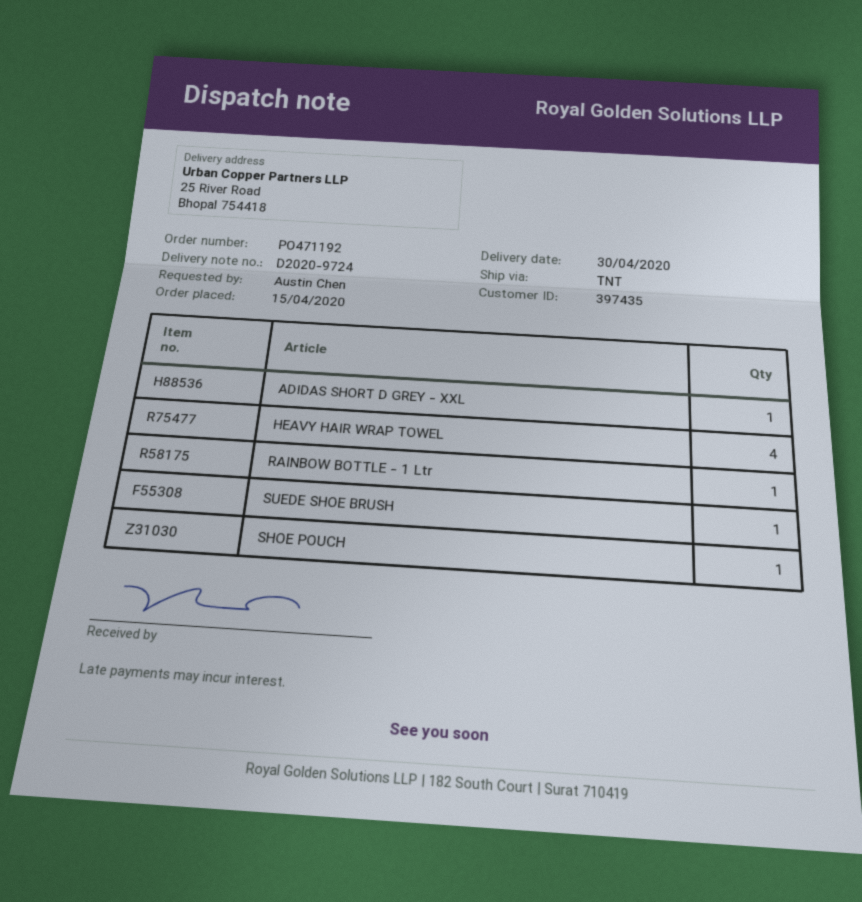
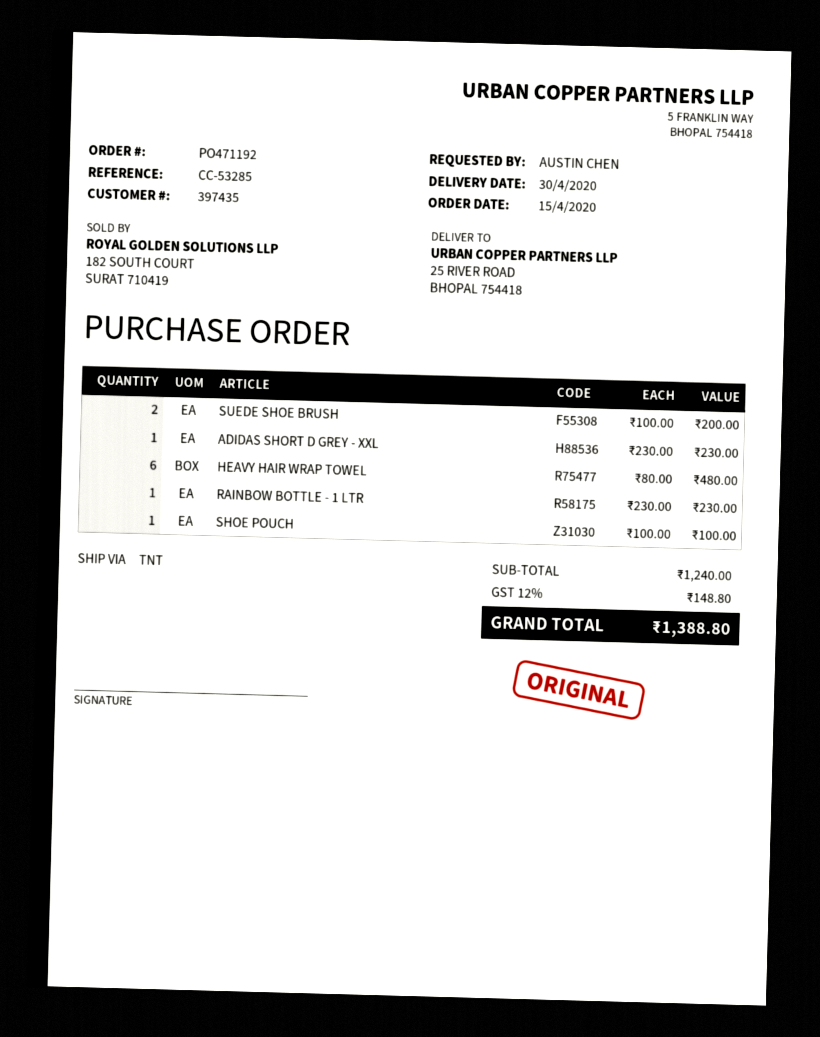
HEAVY HAIR WRAP TOWEL: 4 -> 6
SUEDE SHOE BRUSH: 1 -> 2

